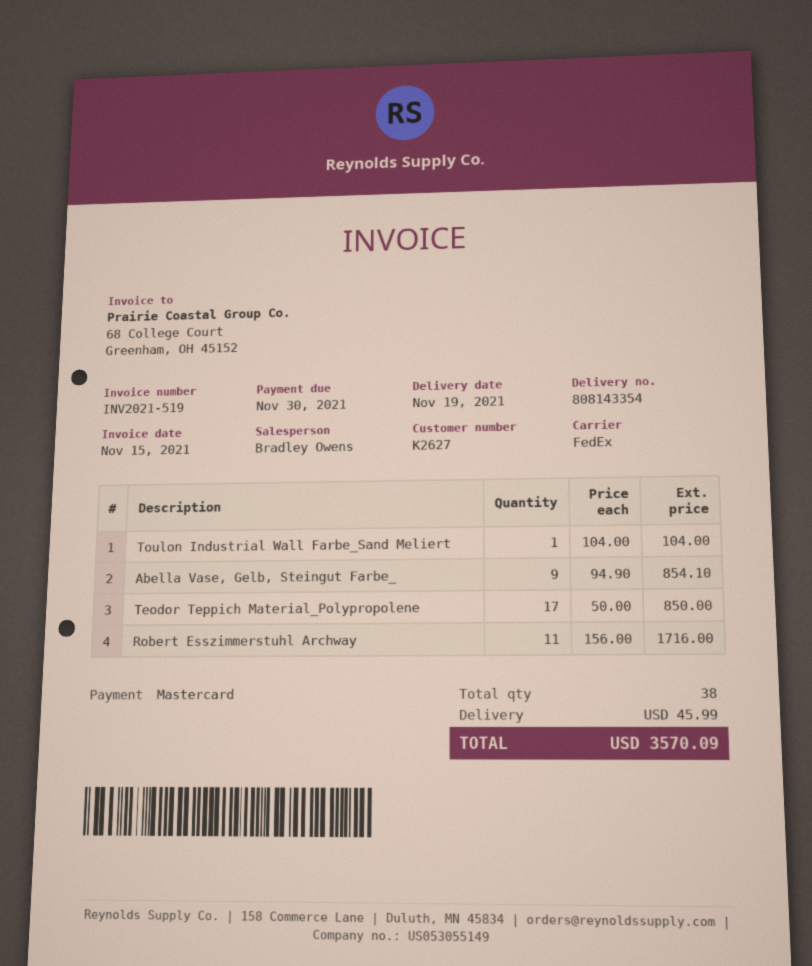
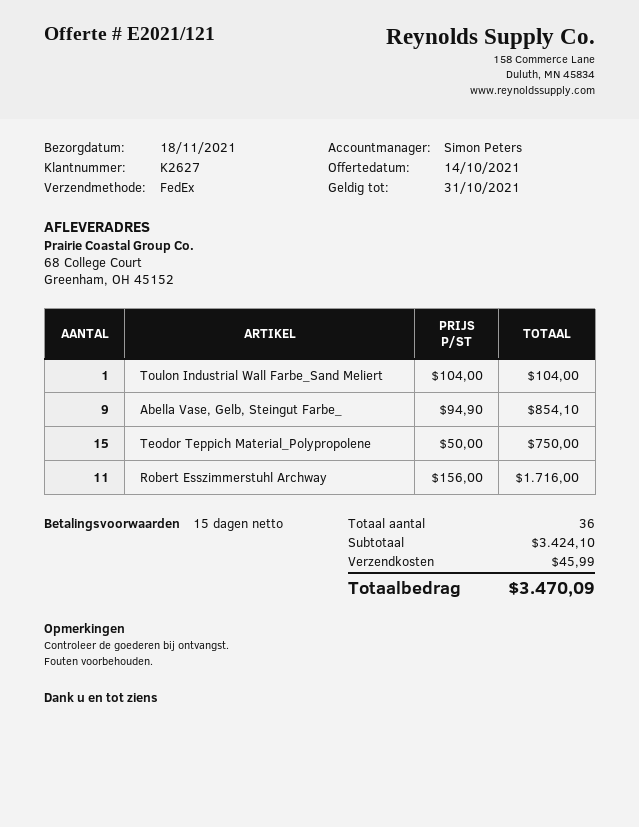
delivery date: 2021-11-19 -> 2021-11-18
sales rep: Bradley Owens -> Simon Peters
Teodor Teppich Material_Polypropolene: 17 x 50.00 = 850.00 -> 15 x 50.00 = 750.00
total quantity: 38 -> 36
total: 3570.09 -> 3470.09

